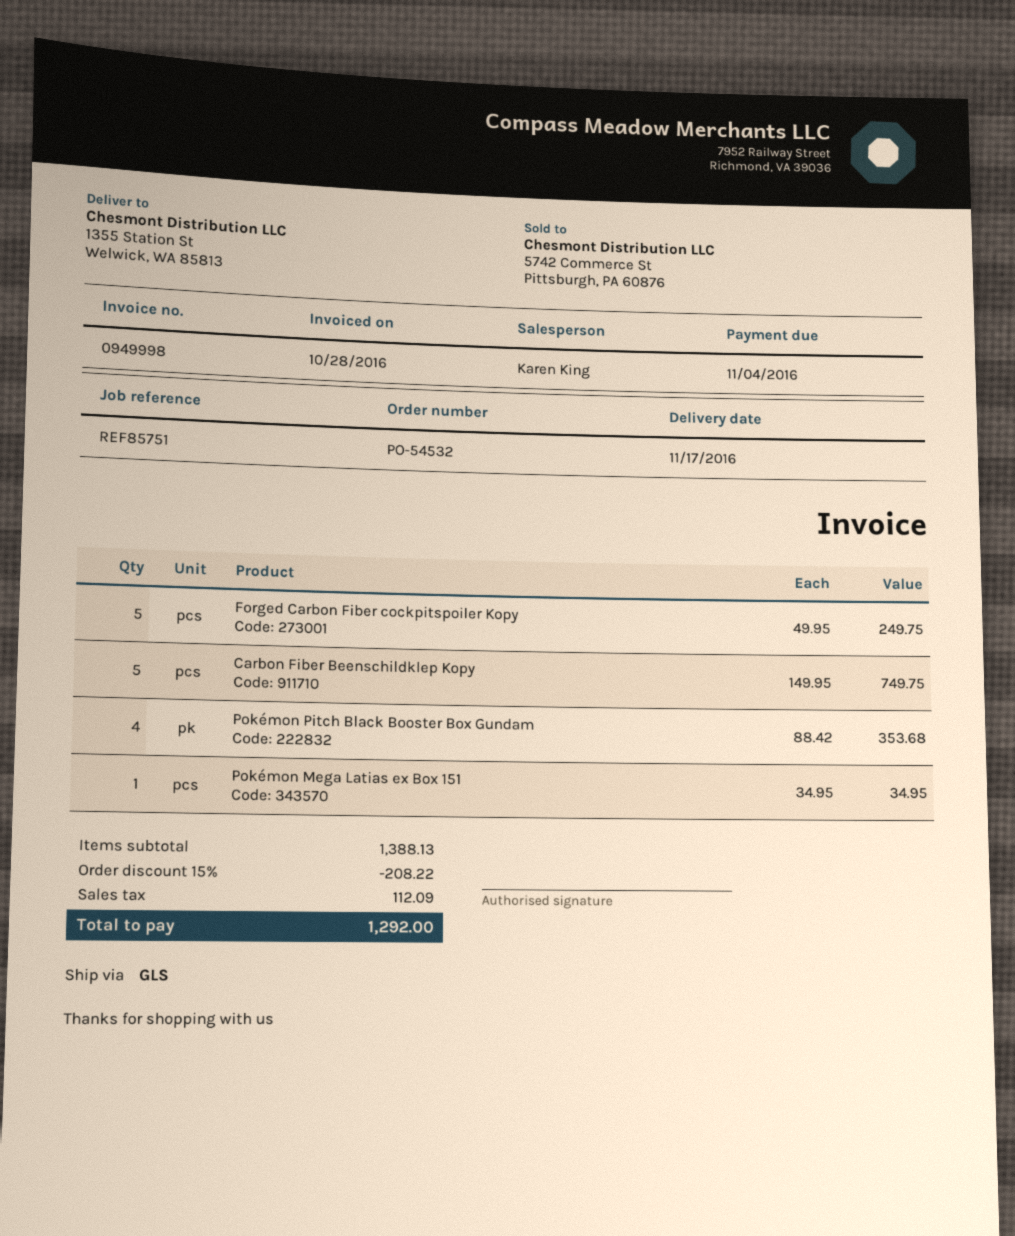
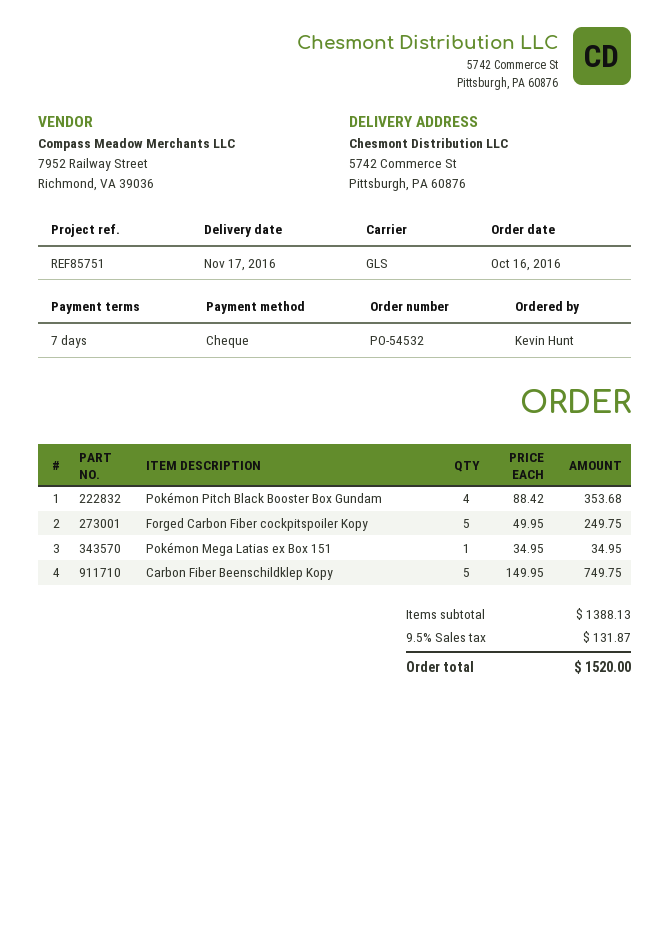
ship to: 1355 Station St, Welwick, WA 85813 -> 5742 Commerce St, Pittsburgh, PA 60876
discount: 15% = 208.22 -> none
tax: 112.09 -> 131.87
total: 1292.00 -> 1520.00

